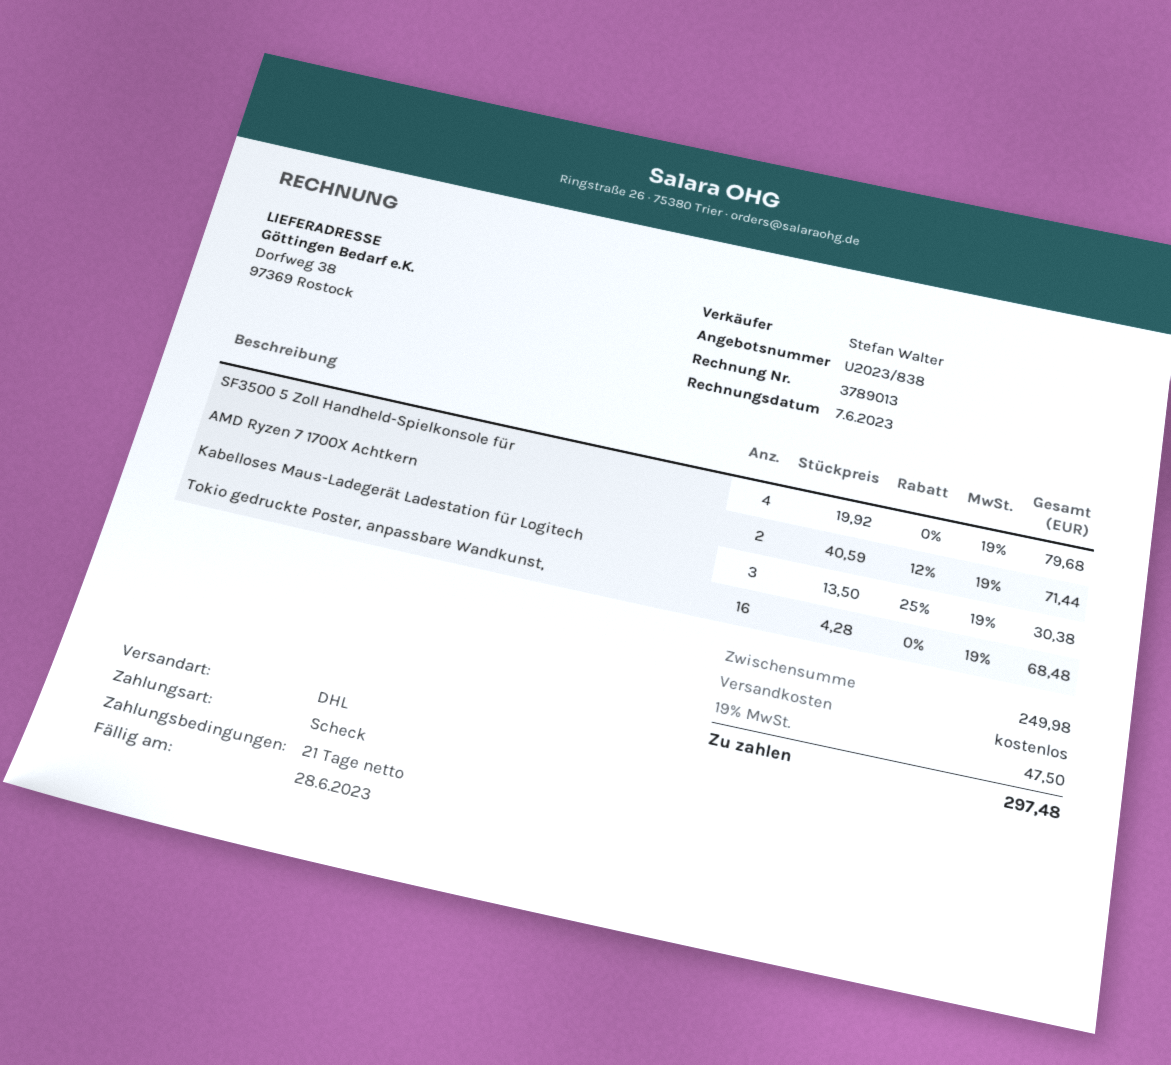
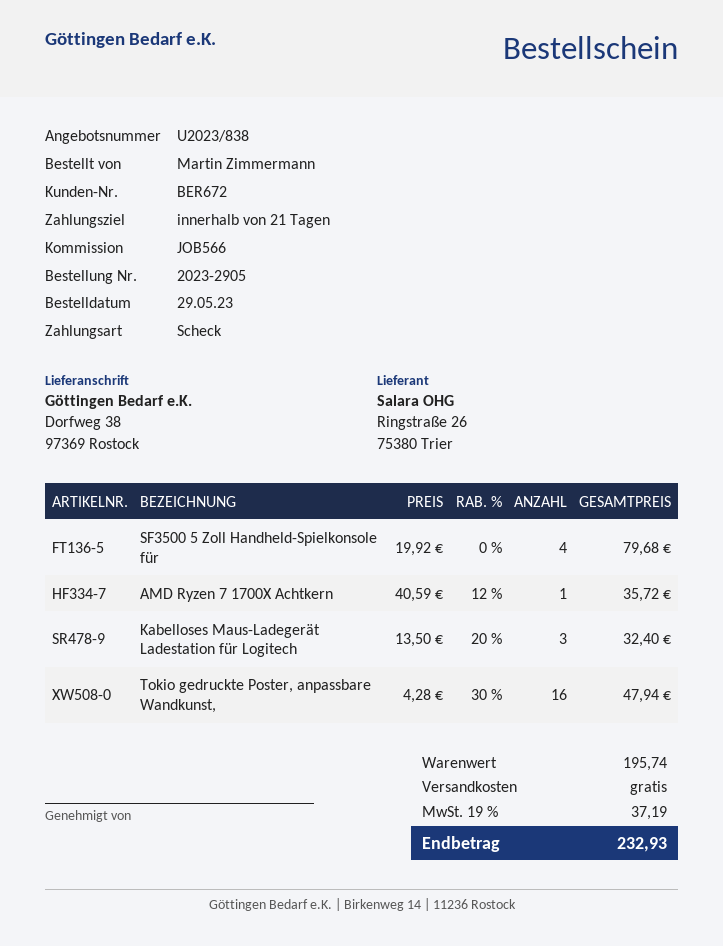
AMD Ryzen 7 1700X Achtkern: 2 x 40.59 - 12% = 71.44 -> 1 x 40.59 - 12% = 35.72
Kabelloses Maus-Ladegerät Ladestation für Logitech: 3 x 13.50 - 25% = 30.38 -> 3 x 13.50 - 20% = 32.40
Tokio gedruckte Poster, anpassbare Wandkunst,: 16 x 4.28 = 68.48 -> 16 x 4.28 - 30% = 47.94
subtotal: 249.98 -> 195.74
tax: 19% = 47.50 -> 19% = 37.19
total: 297.48 -> 232.93

